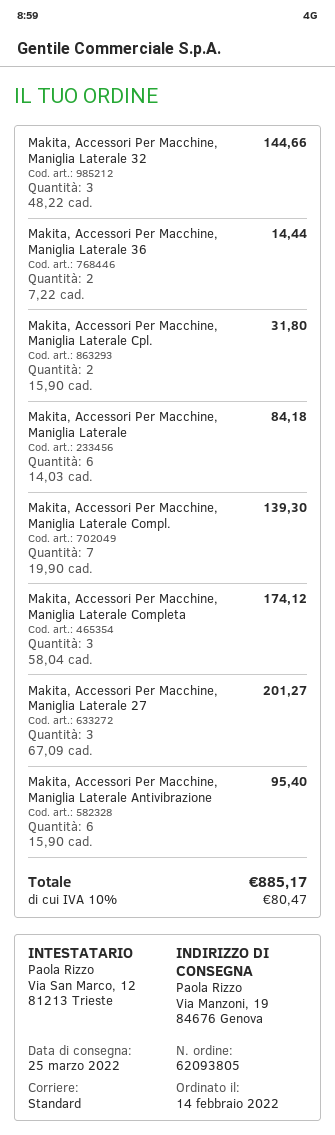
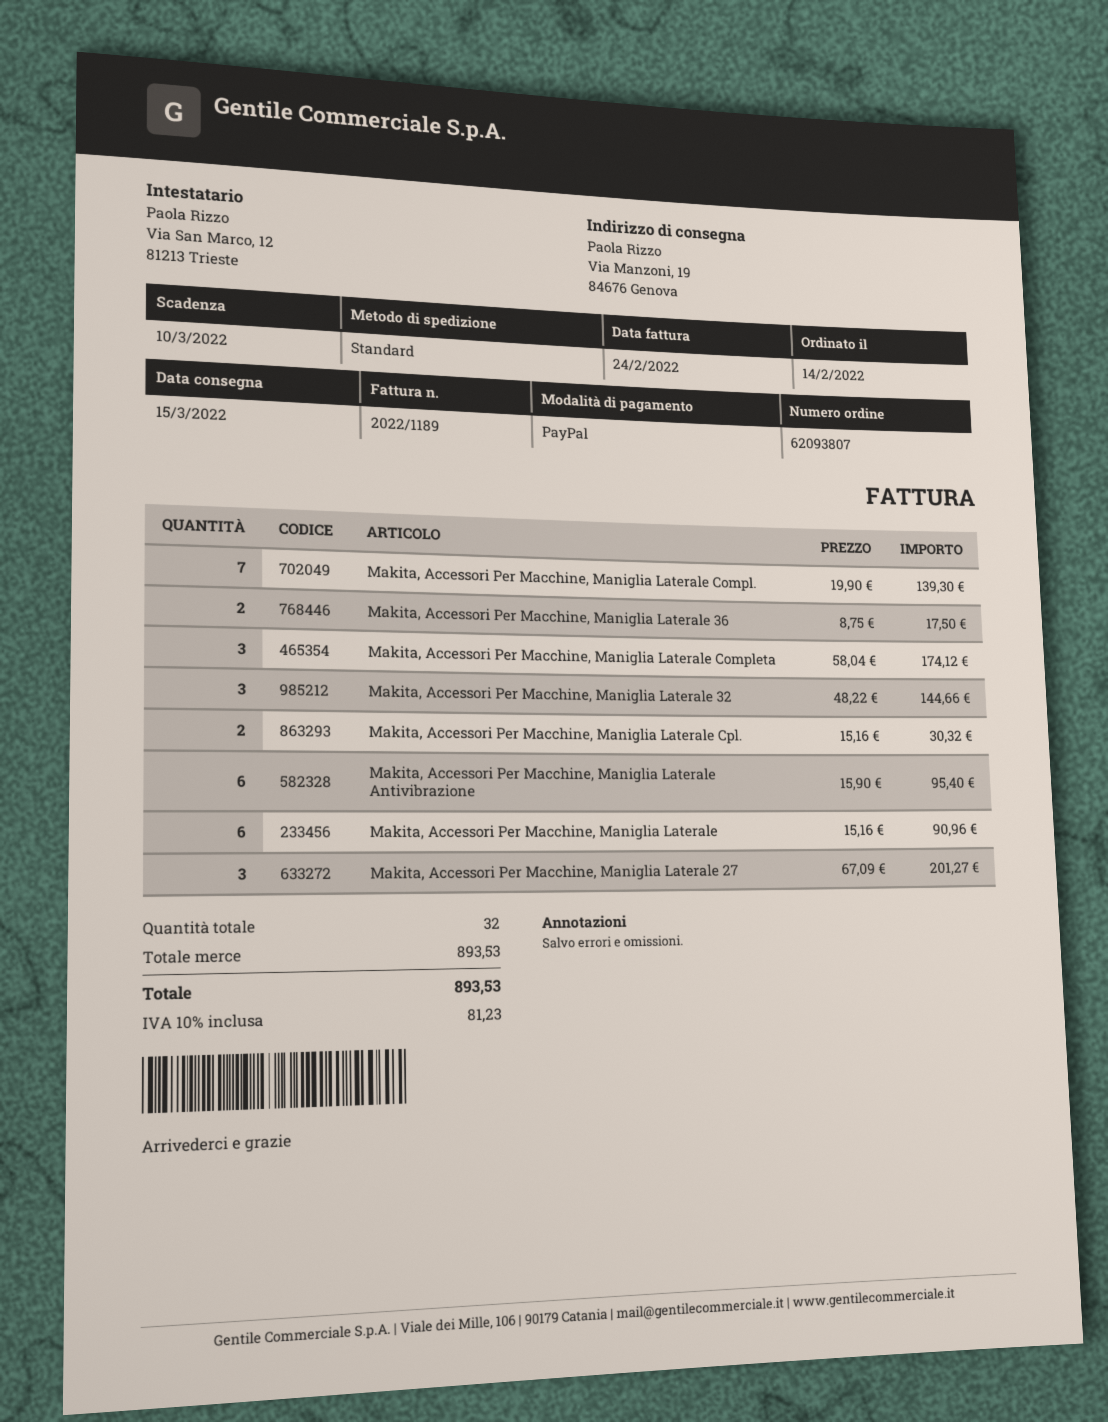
order number: 62093805 -> 62093807
delivery date: 2022-03-25 -> 2022-03-15
Makita, Accessori Per Macchine, Maniglia Laterale 36: 2 x 7.22 = 14.44 -> 2 x 8.75 = 17.50
Makita, Accessori Per Macchine, Maniglia Laterale Cpl.: 2 x 15.90 = 31.80 -> 2 x 15.16 = 30.32
Makita, Accessori Per Macchine, Maniglia Laterale: 6 x 14.03 = 84.18 -> 6 x 15.16 = 90.96
tax: 10% = 80.47 -> 10% = 81.23
total: 885.17 -> 893.53

